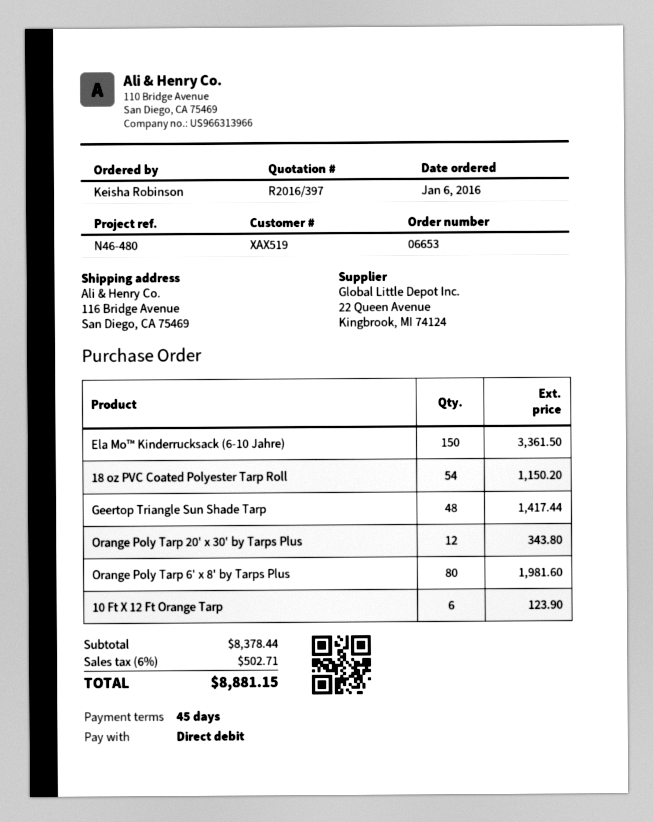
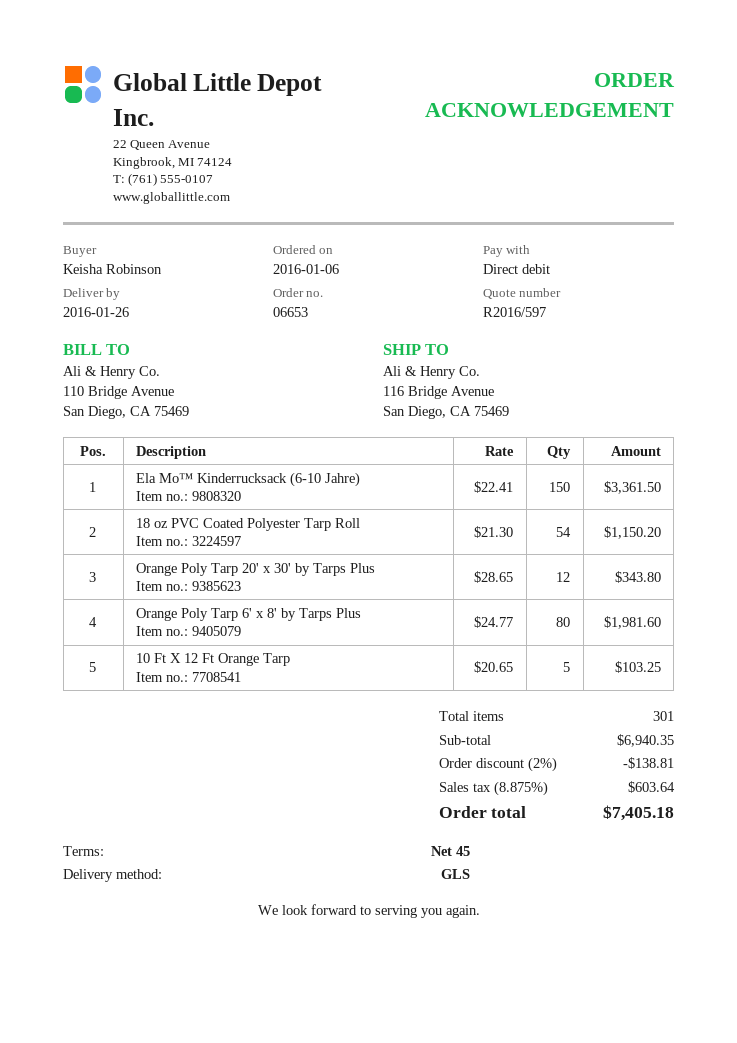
quote number: R2016/397 -> R2016/597
Geertop Triangle Sun Shade Tarp: 48 for 1417.44 -> none
10 Ft X 12 Ft Orange Tarp: 6 for 123.90 -> 5 for 103.25
subtotal: 8378.44 -> 6940.35
discount: none -> 2% = 138.81
tax: 6% = 502.71 -> 8.875% = 603.64
total: 8881.15 -> 7405.18

